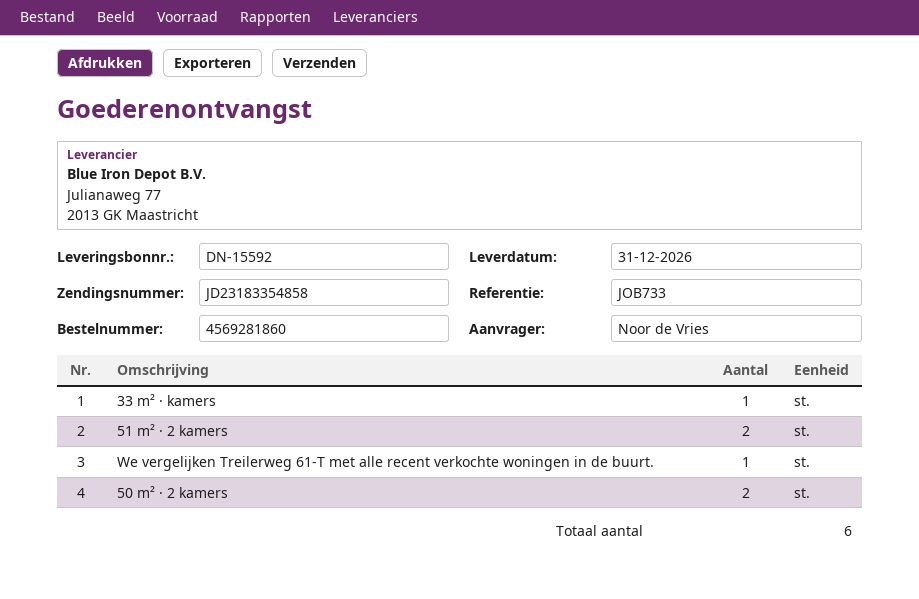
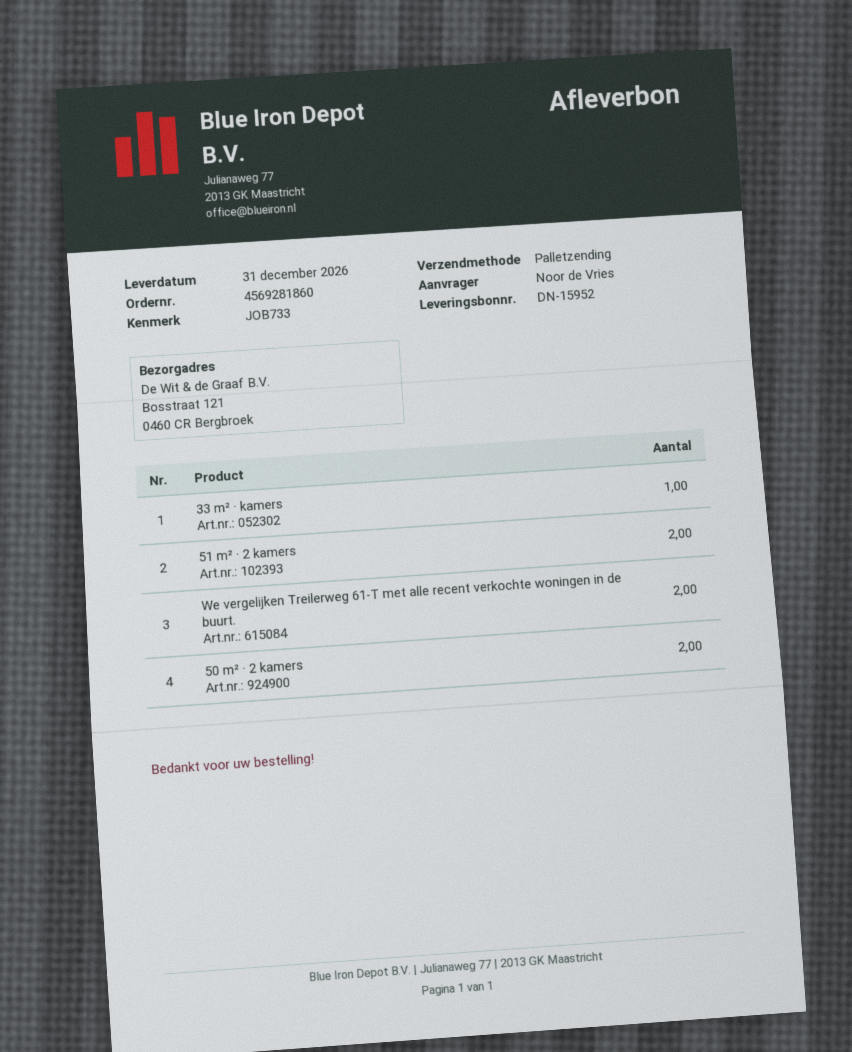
delivery note number: DN-15592 -> DN-15952
We vergelijken Treilerweg 61-T met alle recent verkochte woningen in de buurt.: 1 -> 2

